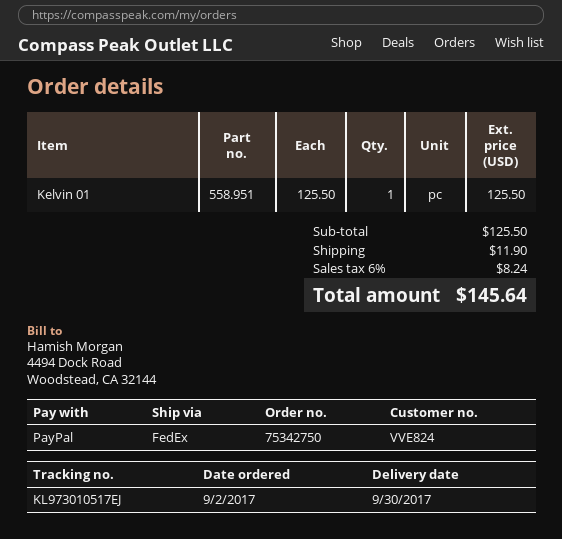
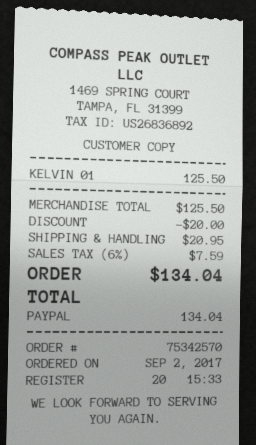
order number: 75342750 -> 75342570
discount: none -> 20.00
shipping: 11.90 -> 20.95
tax: 6% = 8.24 -> 6% = 7.59
total: 145.64 -> 134.04

